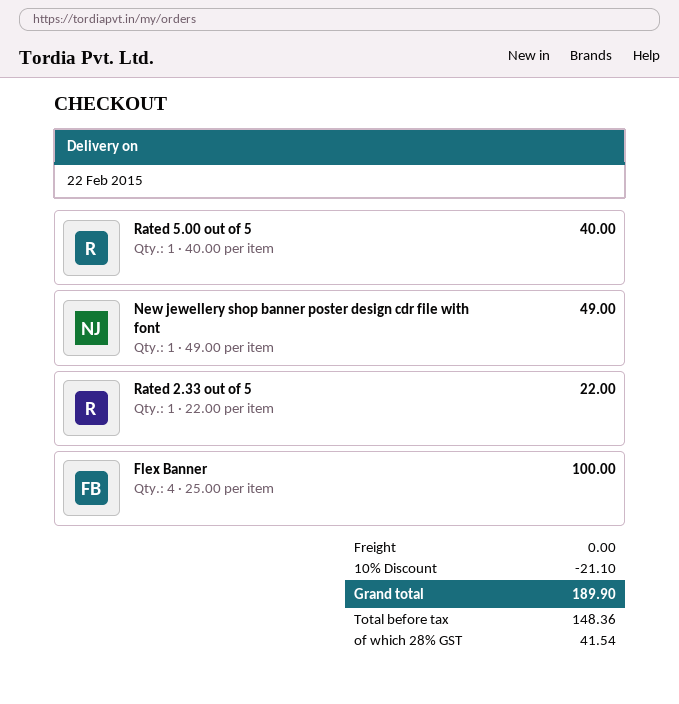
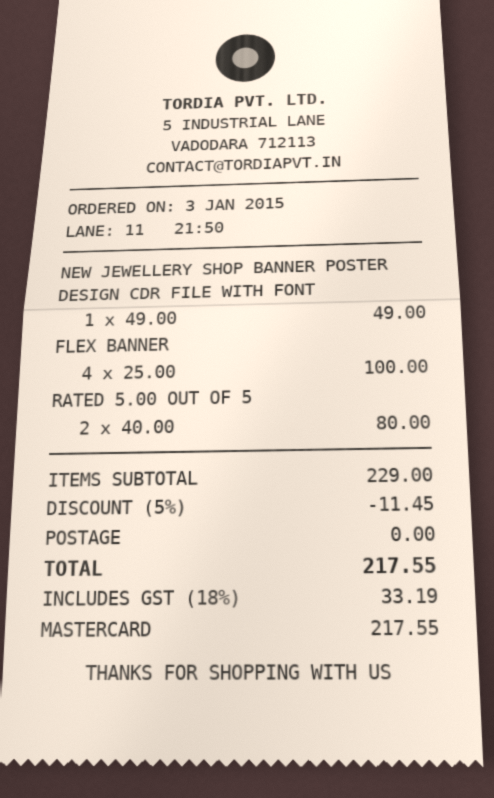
Rated 5.00 out of 5: 1 x 40.00 = 40.00 -> 2 x 40.00 = 80.00
Rated 2.33 out of 5: 1 x 22.00 = 22.00 -> none
discount: 10% = 21.10 -> 5% = 11.45
tax: 28% = 41.54 -> 18% = 33.19
total: 189.90 -> 217.55

